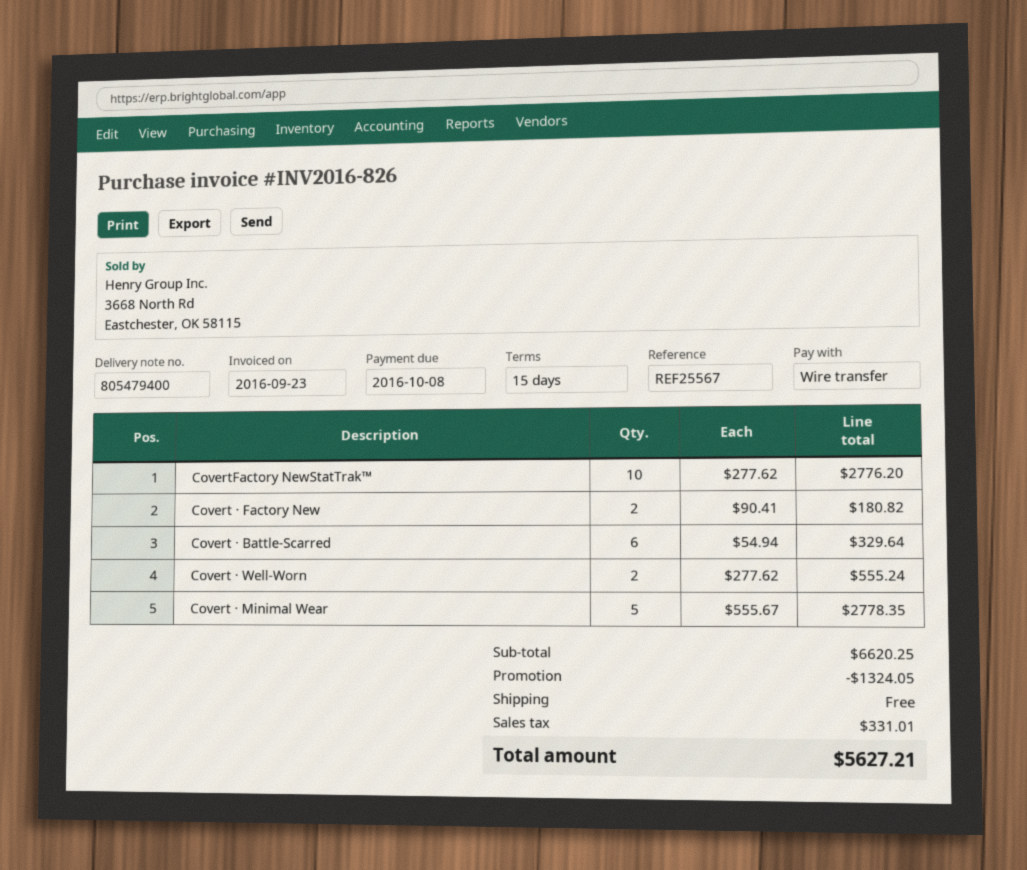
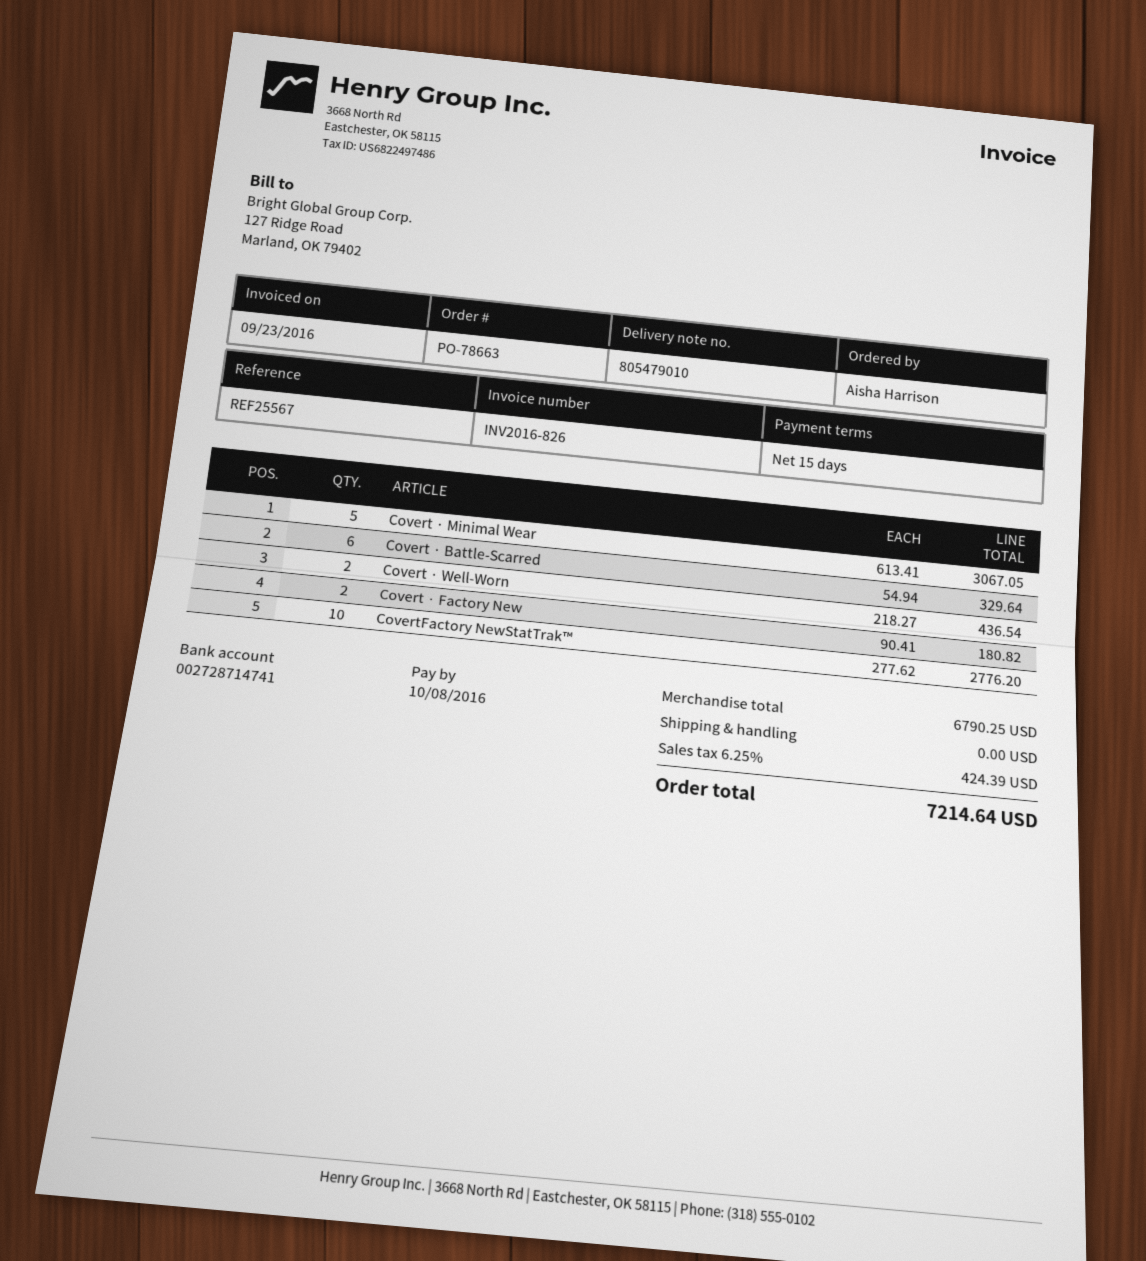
delivery note number: 805479400 -> 805479010
Covert · Well-Worn: 2 x 277.62 = 555.24 -> 2 x 218.27 = 436.54
Covert · Minimal Wear: 5 x 555.67 = 2778.35 -> 5 x 613.41 = 3067.05
subtotal: 6620.25 -> 6790.25
discount: 1324.05 -> none
tax: 331.01 -> 424.39
total: 5627.21 -> 7214.64

